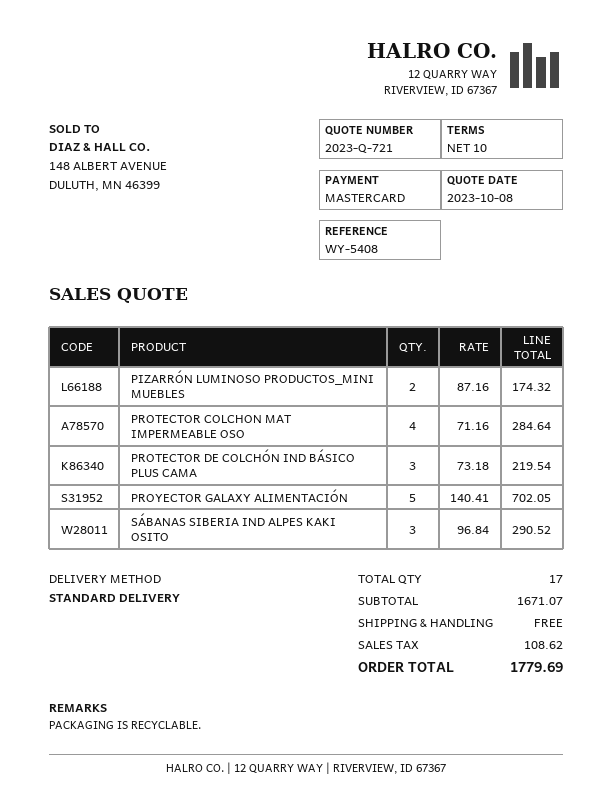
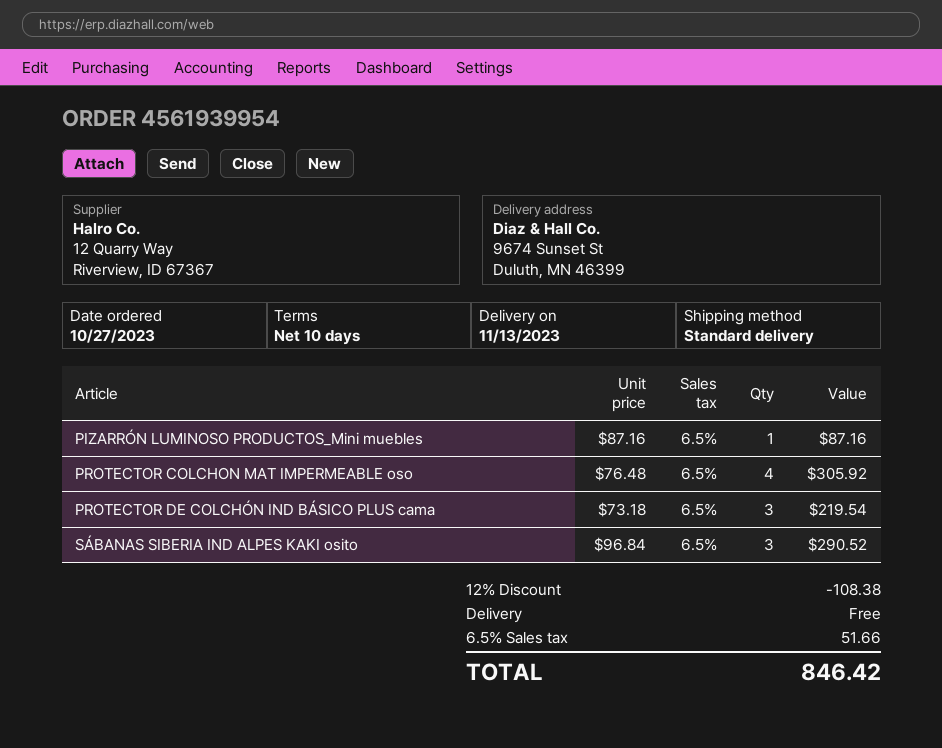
PIZARRÓN LUMINOSO PRODUCTOS_MINI MUEBLES: 2 x 87.16 = 174.32 -> 1 x 87.16 = 87.16
PROTECTOR COLCHON MAT IMPERMEABLE OSO: 4 x 71.16 = 284.64 -> 4 x 76.48 = 305.92
PROYECTOR GALAXY ALIMENTACIÓN: 5 x 140.41 = 702.05 -> none
discount: none -> 12% = 108.38
tax: 108.62 -> 51.66
total: 1779.69 -> 846.42

